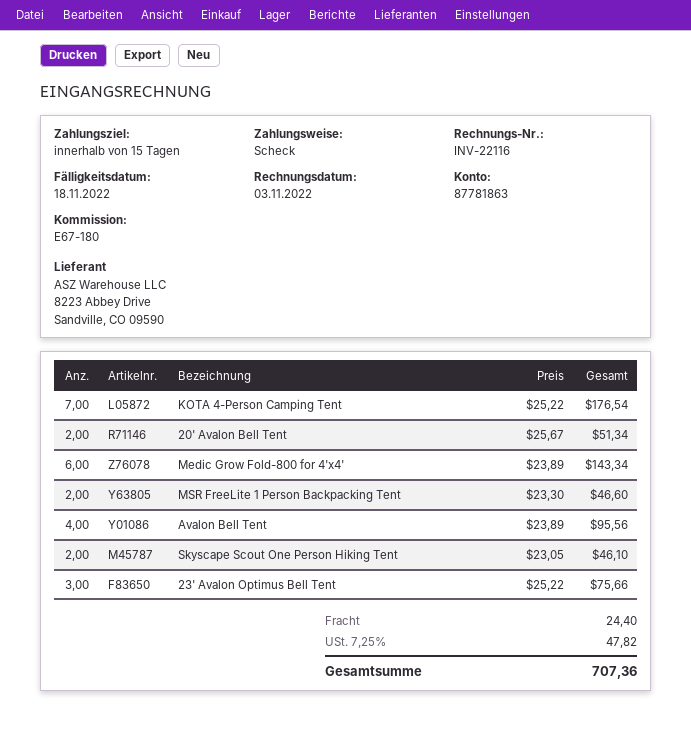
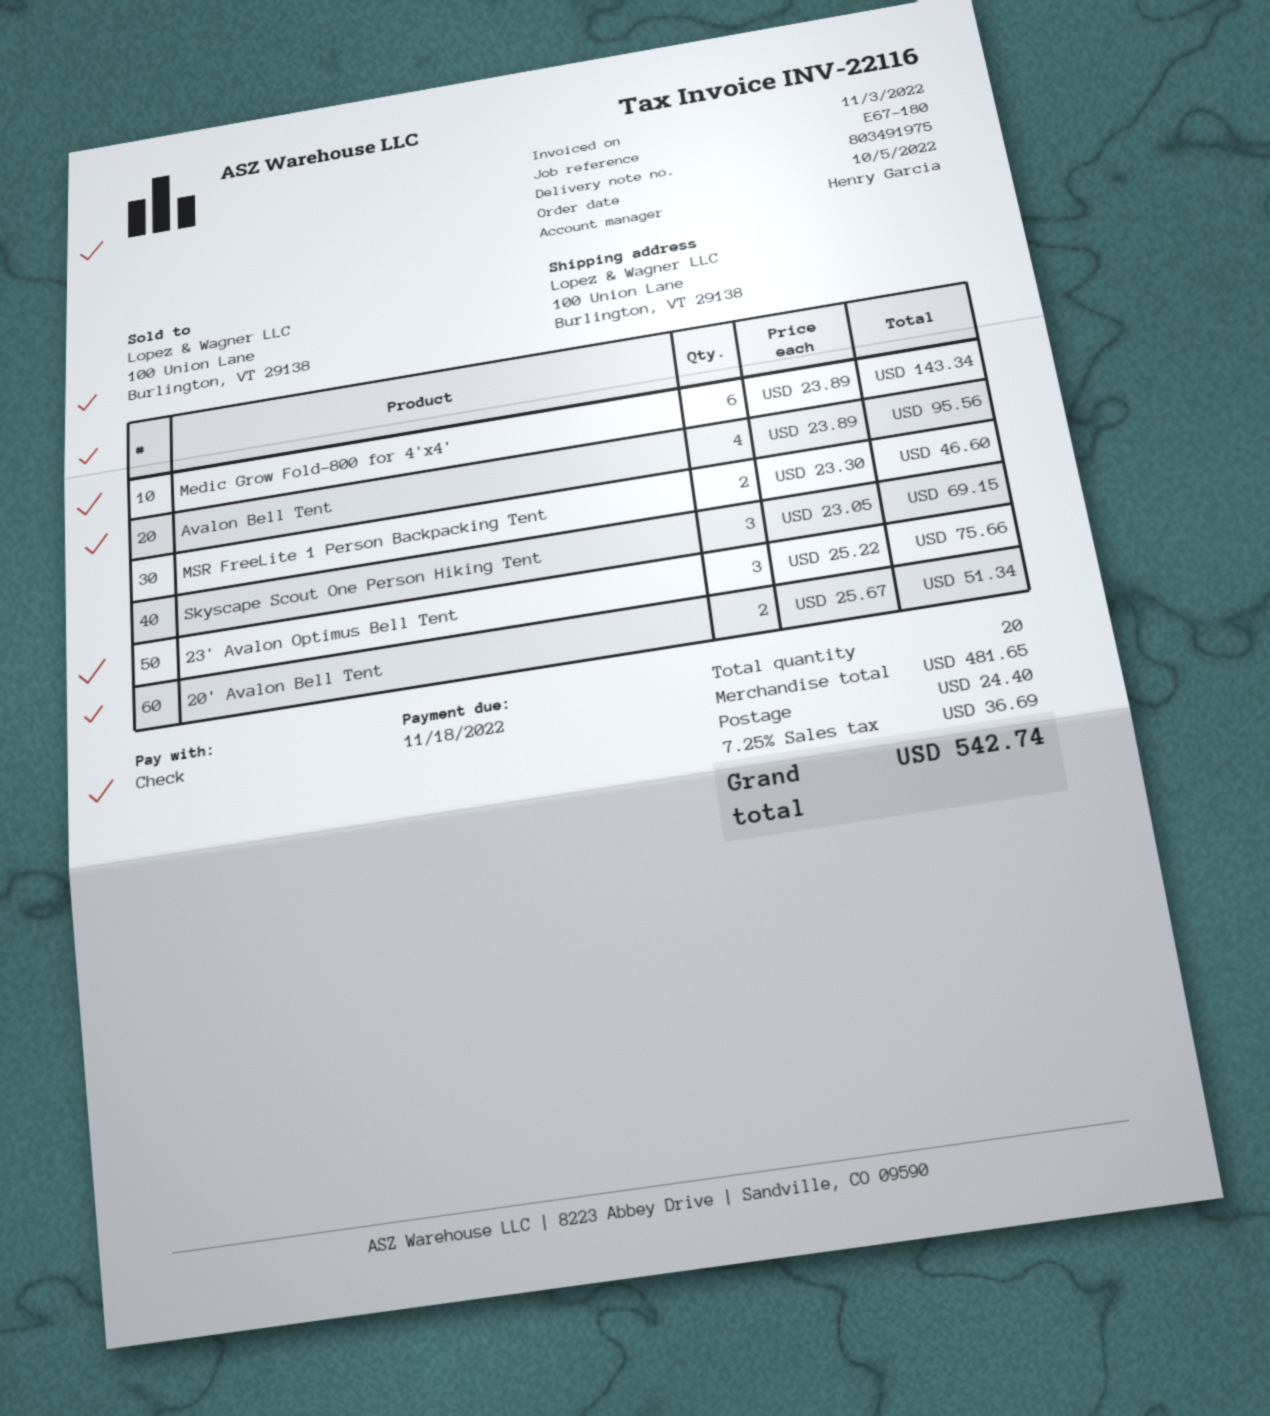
KOTA 4-Person Camping Tent: 7 x 25.22 = 176.54 -> none
Skyscape Scout One Person Hiking Tent: 2 x 23.05 = 46.10 -> 3 x 23.05 = 69.15
tax: 7.25% = 47.82 -> 7.25% = 36.69
total: 707.36 -> 542.74

